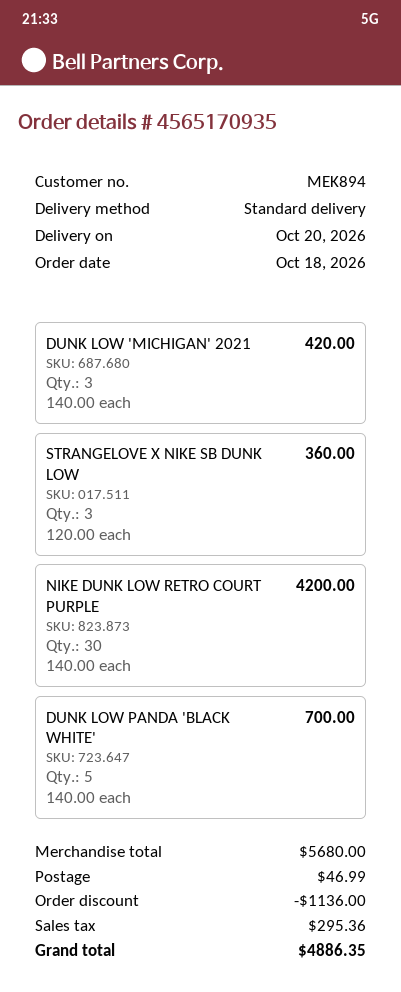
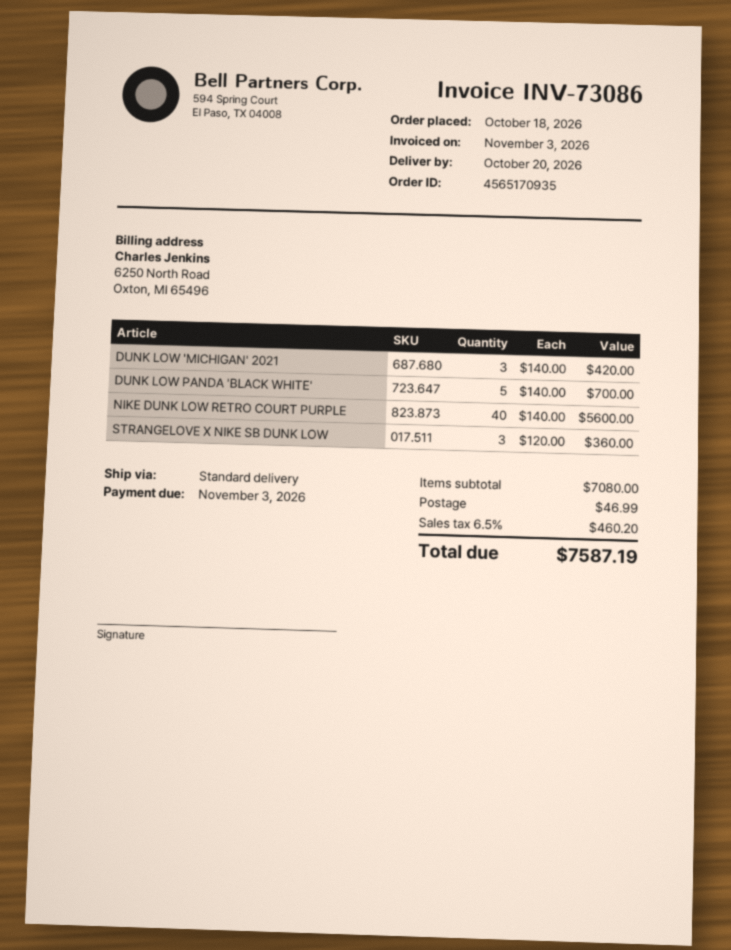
NIKE DUNK LOW RETRO COURT PURPLE: 30 x 140.00 = 4200.00 -> 40 x 140.00 = 5600.00
subtotal: 5680.00 -> 7080.00
discount: 1136.00 -> none
tax: 295.36 -> 460.20
total: 4886.35 -> 7587.19

